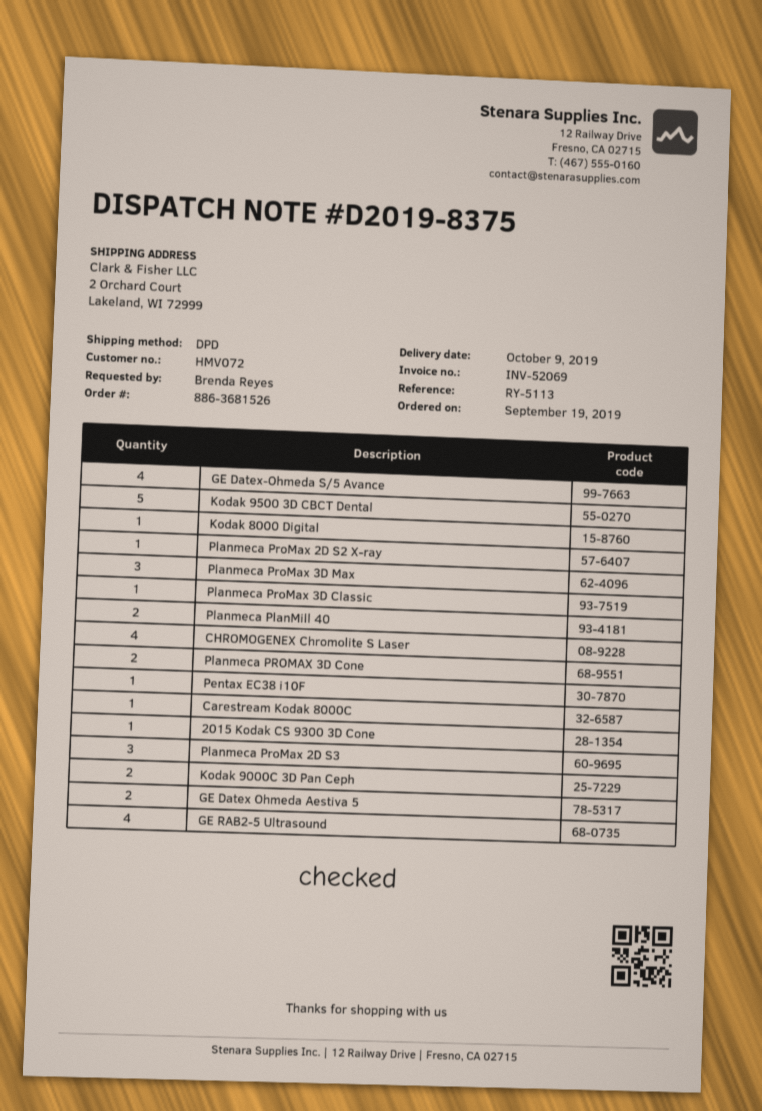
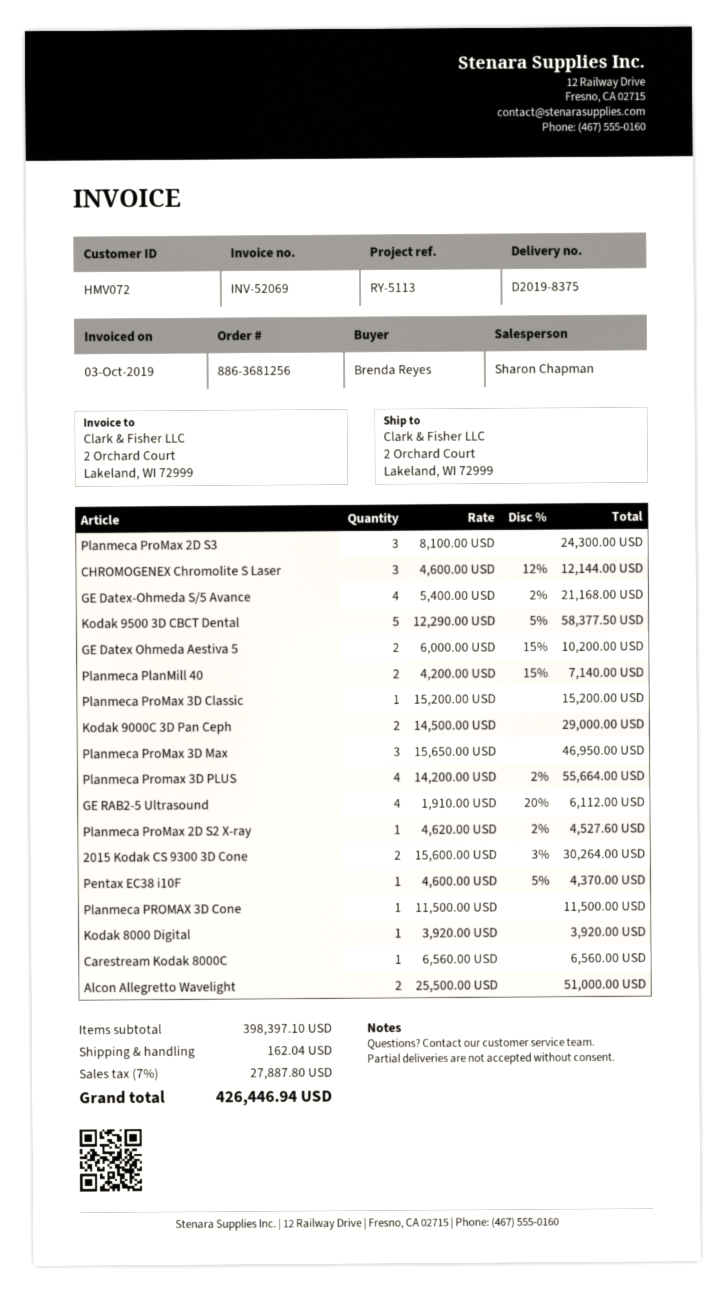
order number: 886-3681526 -> 886-3681256
CHROMOGENEX Chromolite S Laser: 4 -> 3
Planmeca PROMAX 3D Cone: 2 -> 1
2015 Kodak CS 9300 3D Cone: 1 -> 2
Planmeca Promax 3D PLUS: none -> 4
Alcon Allegretto Wavelight: none -> 2

